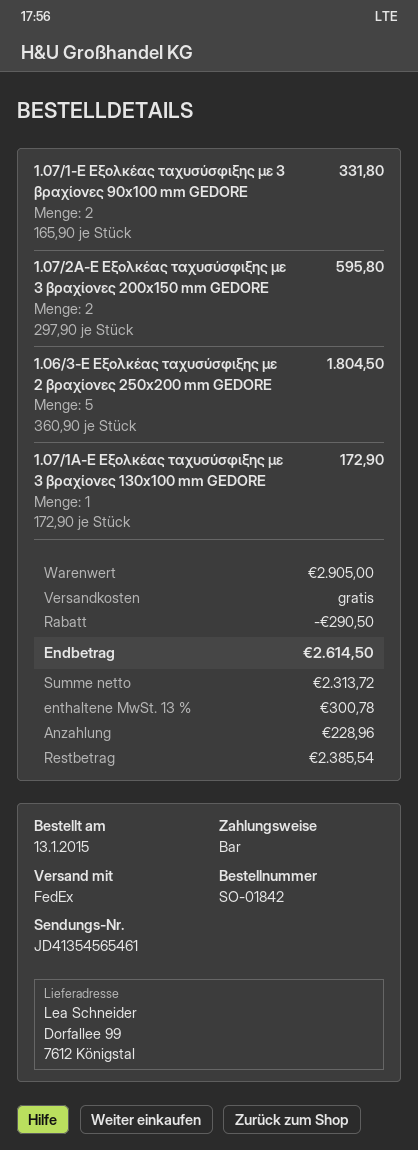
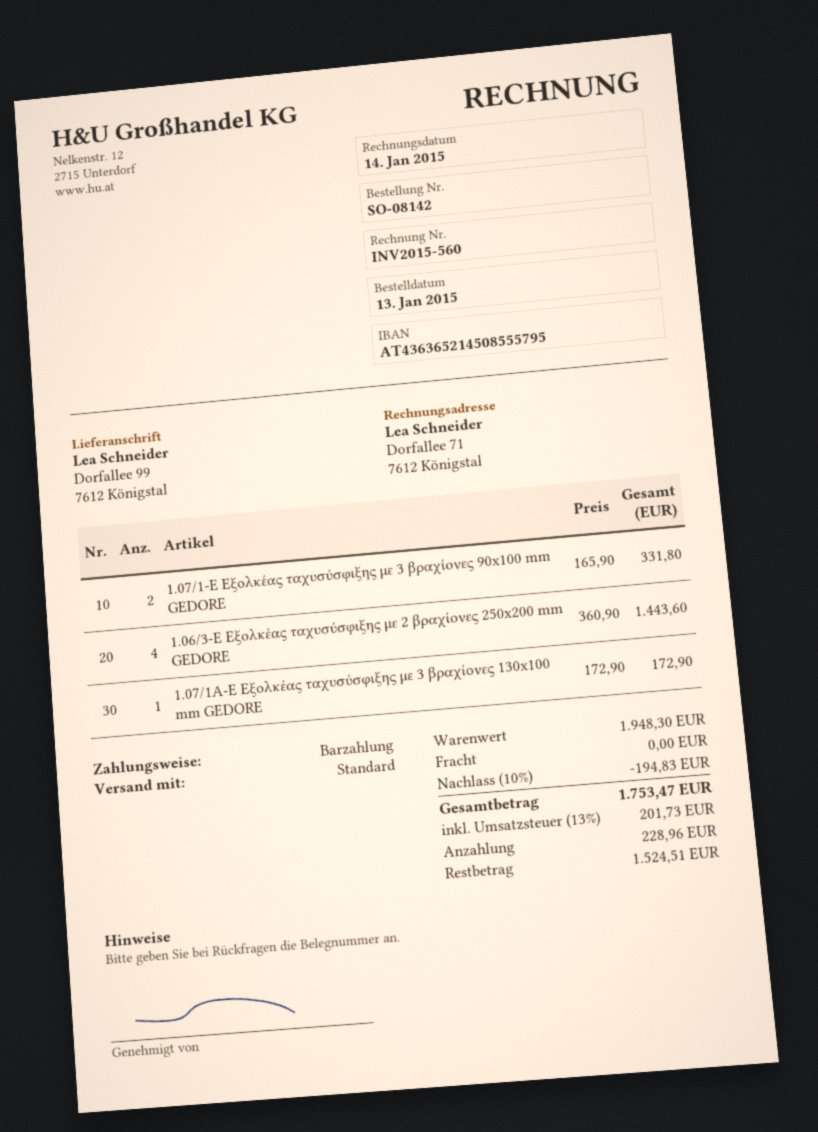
order number: SO-01842 -> SO-08142
shipping method: FedEx -> standard
1.07/2A-E Εξολκέας ταχυσύσφιξης με 3 βραχίονες 200x150 mm GEDORE: 2 x 297.90 = 595.80 -> none
1.06/3-E Εξολκέας ταχυσύσφιξης με 2 βραχίονες 250x200 mm GEDORE: 5 x 360.90 = 1804.50 -> 4 x 360.90 = 1443.60
subtotal: 2905.00 -> 1948.30
discount: 290.50 -> 194.83
tax: 13% = 300.78 -> 13% = 201.73
total: 2614.50 -> 1753.47
balance: 2385.54 -> 1524.51

